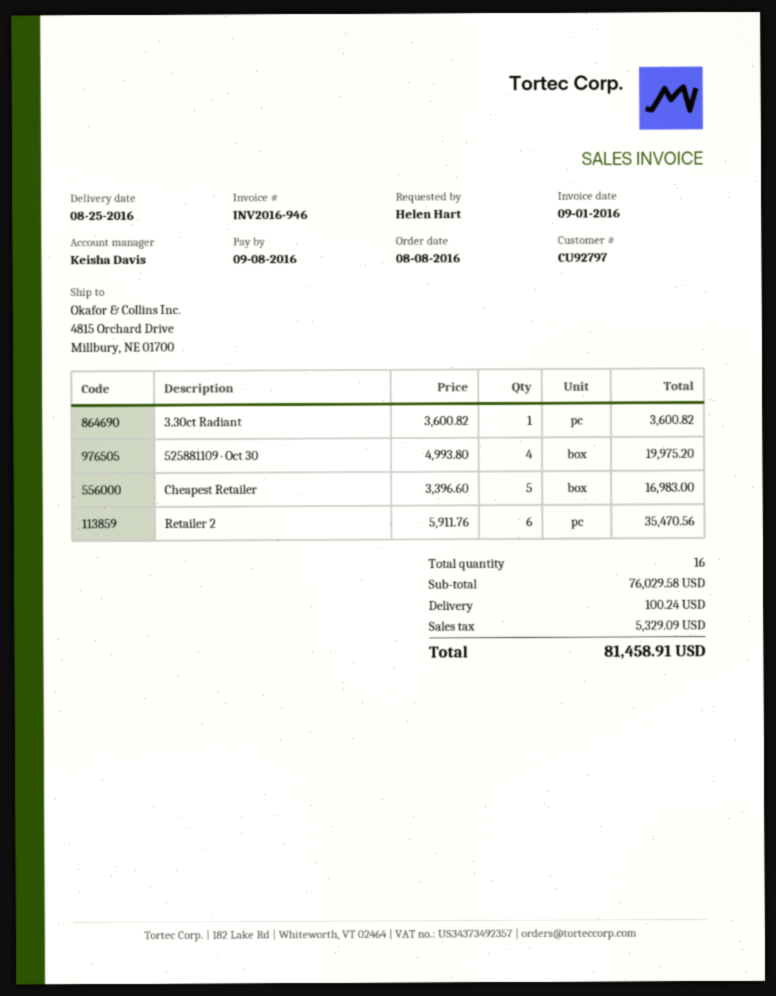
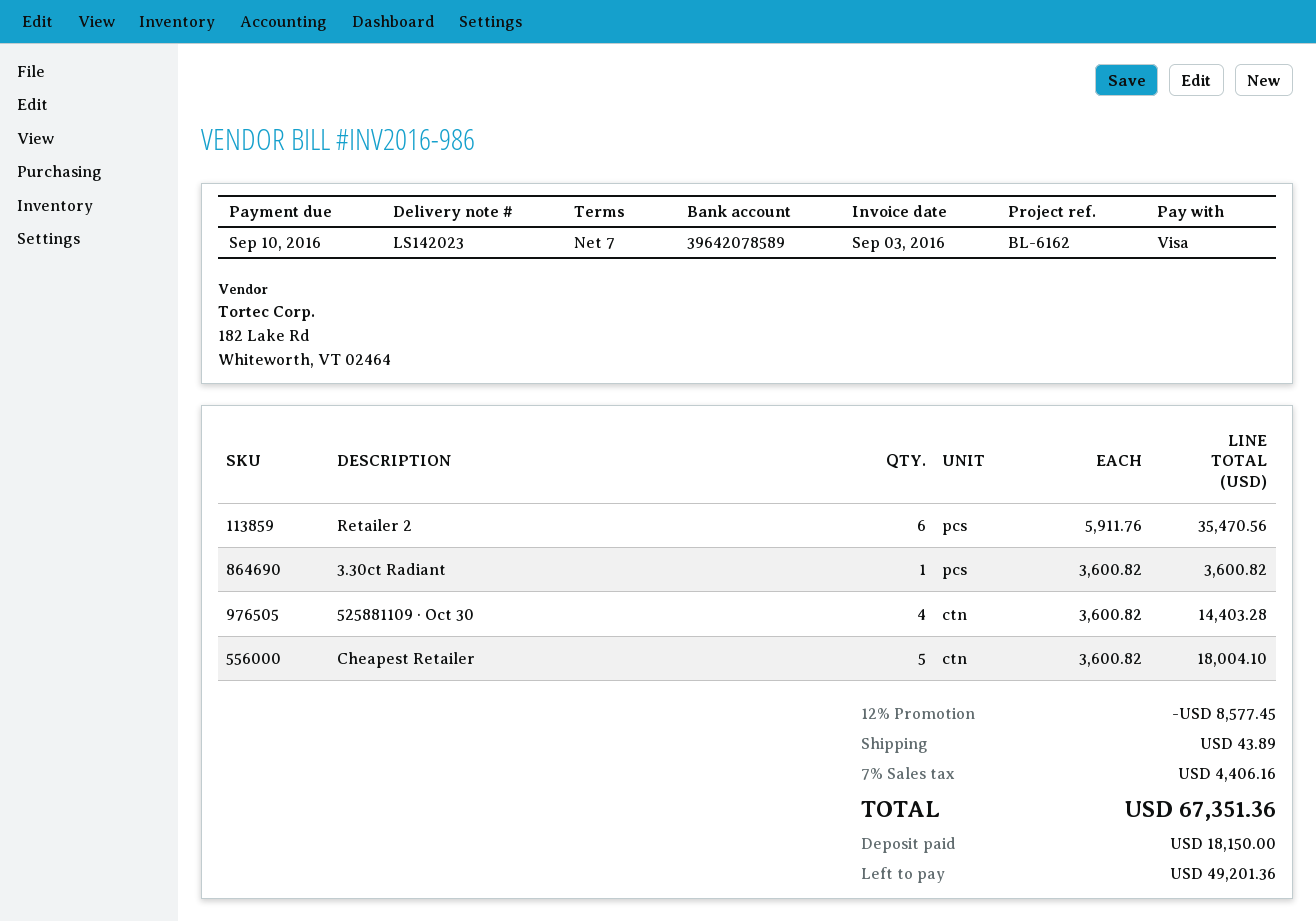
invoice number: INV2016-946 -> INV2016-986
invoice date: 2016-09-01 -> 2016-09-03
due date: 2016-09-08 -> 2016-09-10
525881109 · Oct 30: 4 x 4993.80 = 19975.20 -> 4 x 3600.82 = 14403.28
Cheapest Retailer: 5 x 3396.60 = 16983.00 -> 5 x 3600.82 = 18004.10
discount: none -> 12% = 8577.45
shipping: 100.24 -> 43.89
tax: 5329.09 -> 4406.16
total: 81458.91 -> 67351.36

